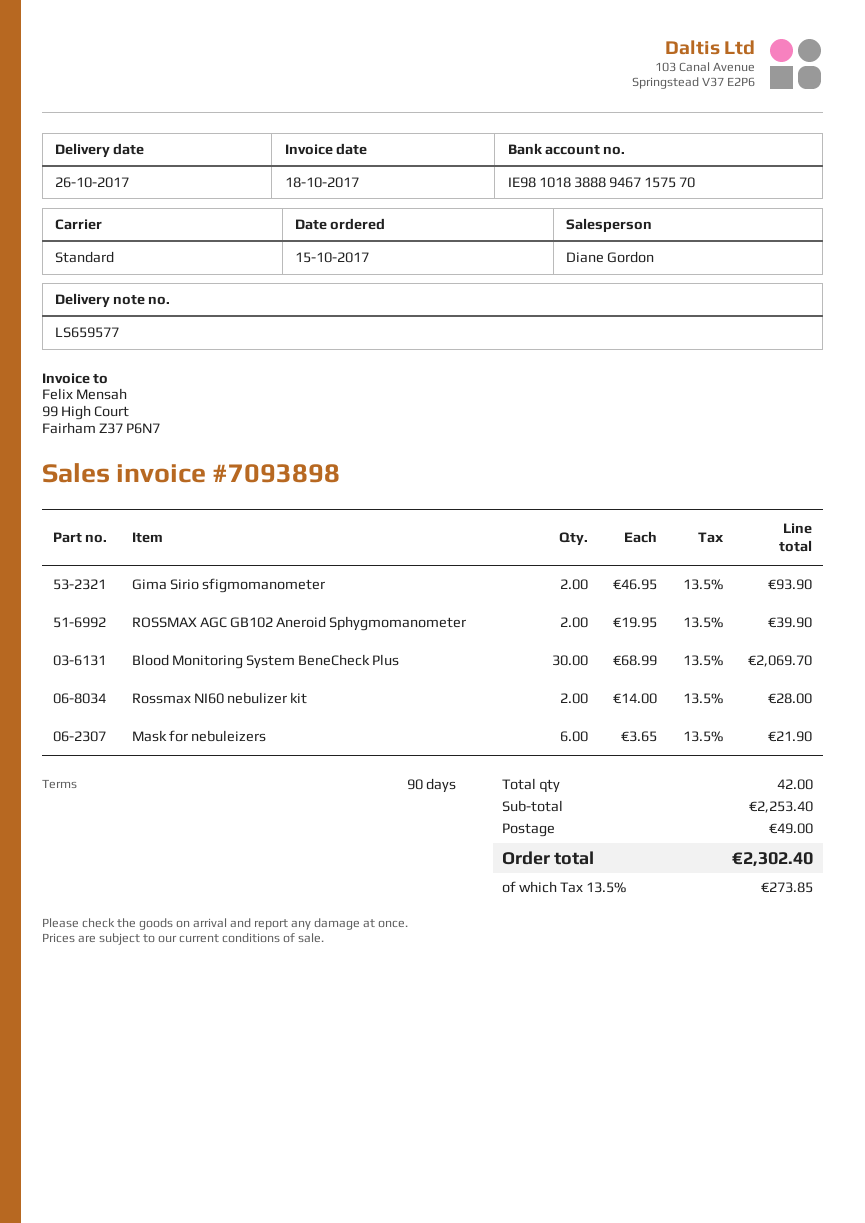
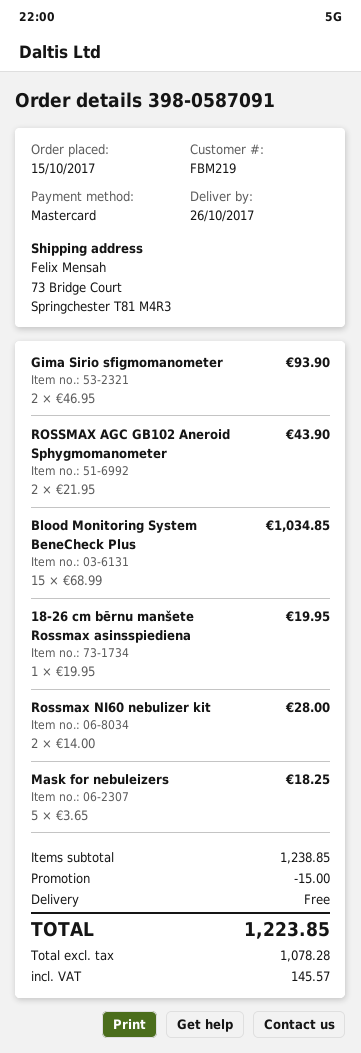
ROSSMAX AGC GB102 Aneroid Sphygmomanometer: 2 x 19.95 = 39.90 -> 2 x 21.95 = 43.90
Blood Monitoring System BeneCheck Plus: 30 x 68.99 = 2069.70 -> 15 x 68.99 = 1034.85
Mask for nebuleizers: 6 x 3.65 = 21.90 -> 5 x 3.65 = 18.25
18-26 cm bērnu manšete Rossmax asinsspiediena: none -> 1 x 19.95 = 19.95
subtotal: 2253.40 -> 1238.85
discount: none -> 15.00
shipping: 49.00 -> 0.00
tax: 273.85 -> 145.57
total: 2302.40 -> 1223.85

